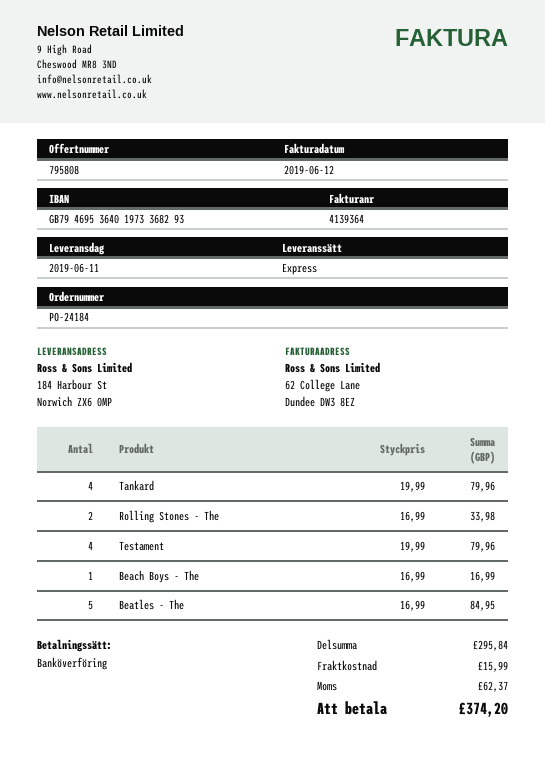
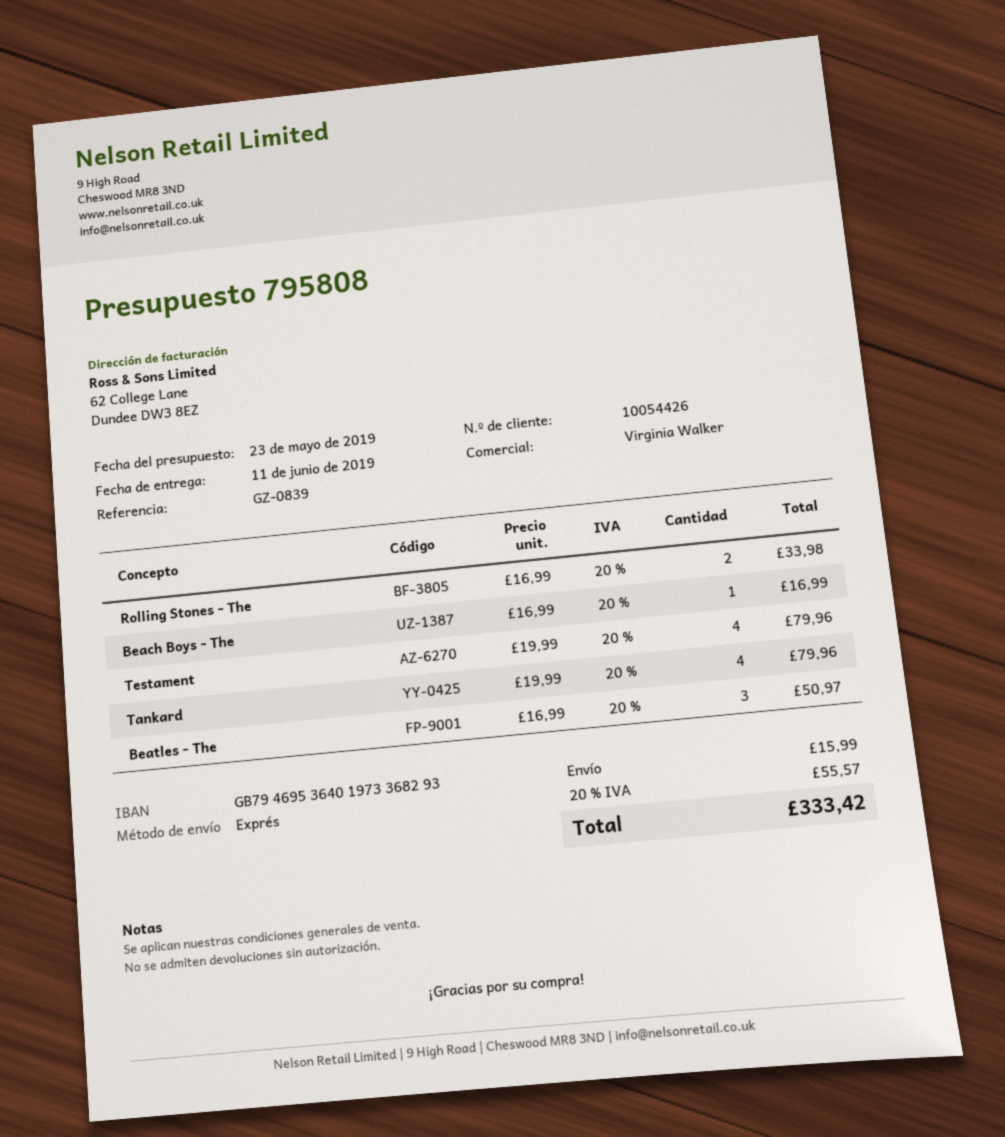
Beatles - The: 5 x 16.99 = 84.95 -> 3 x 16.99 = 50.97
tax: 62.37 -> 55.57
total: 374.20 -> 333.42

